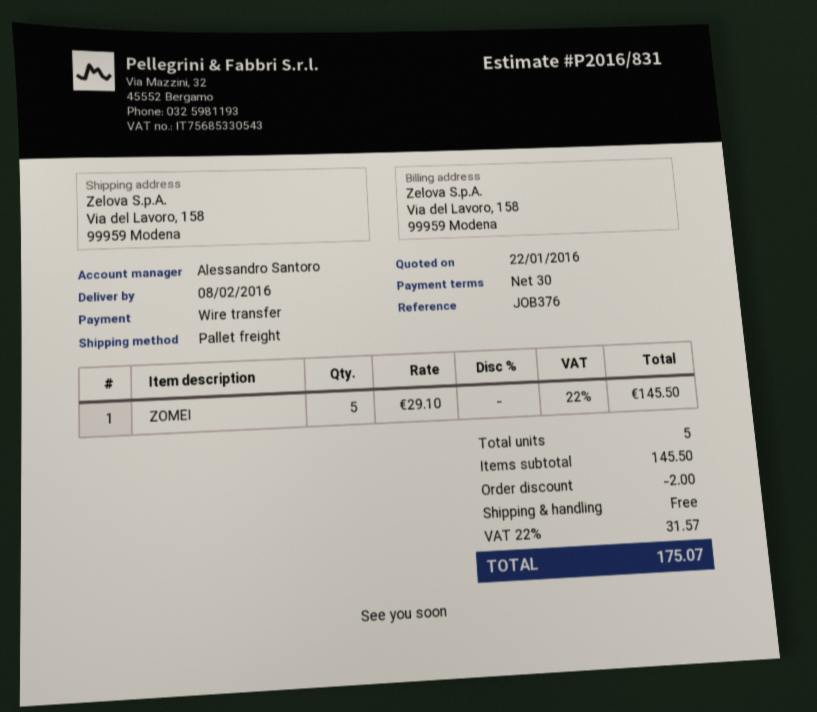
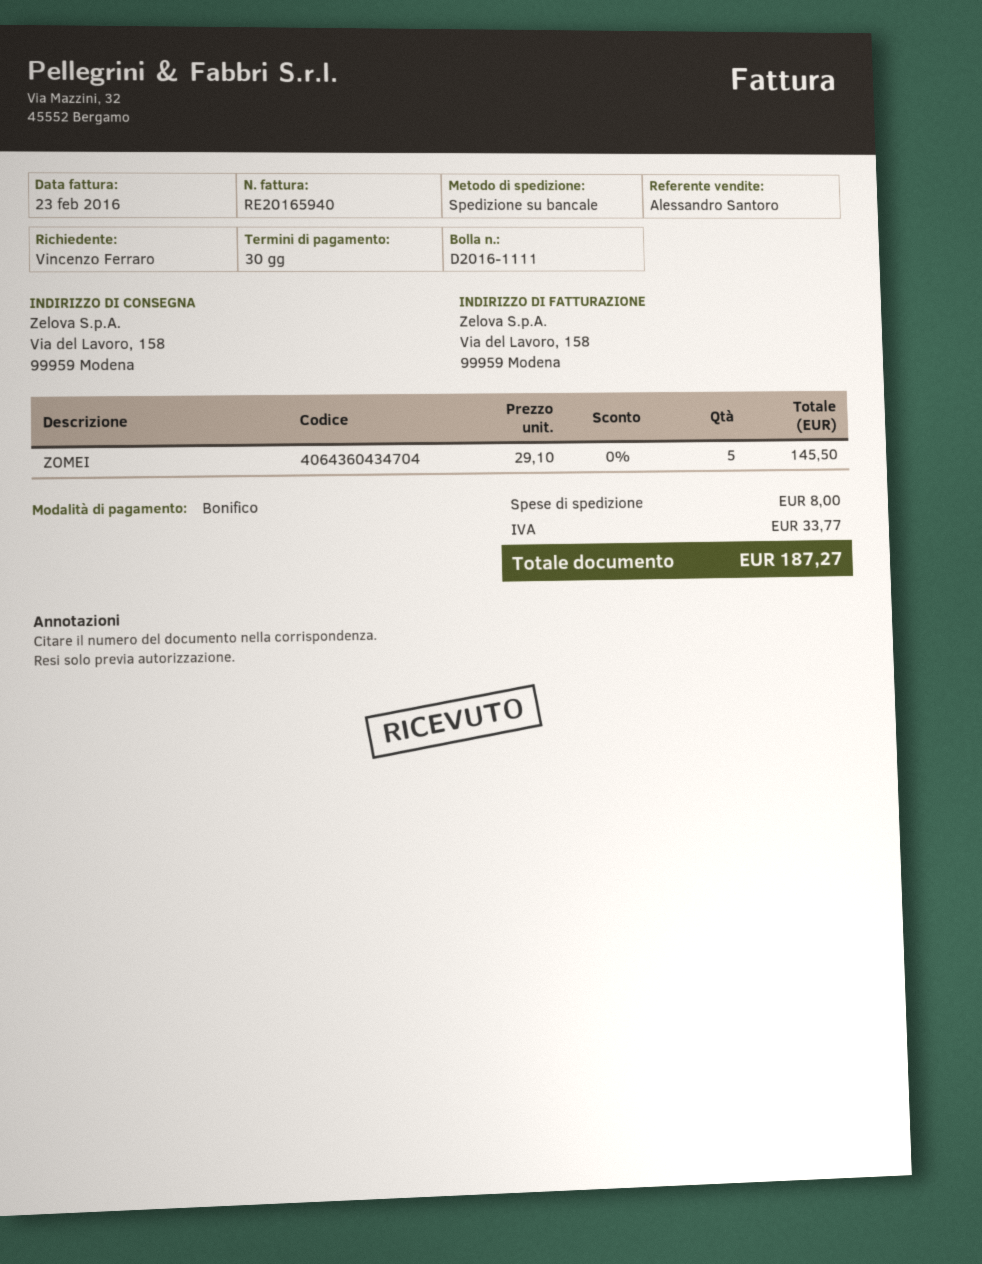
discount: 2.00 -> none
shipping: 0.00 -> 8.00
tax: 31.57 -> 33.77
total: 175.07 -> 187.27

